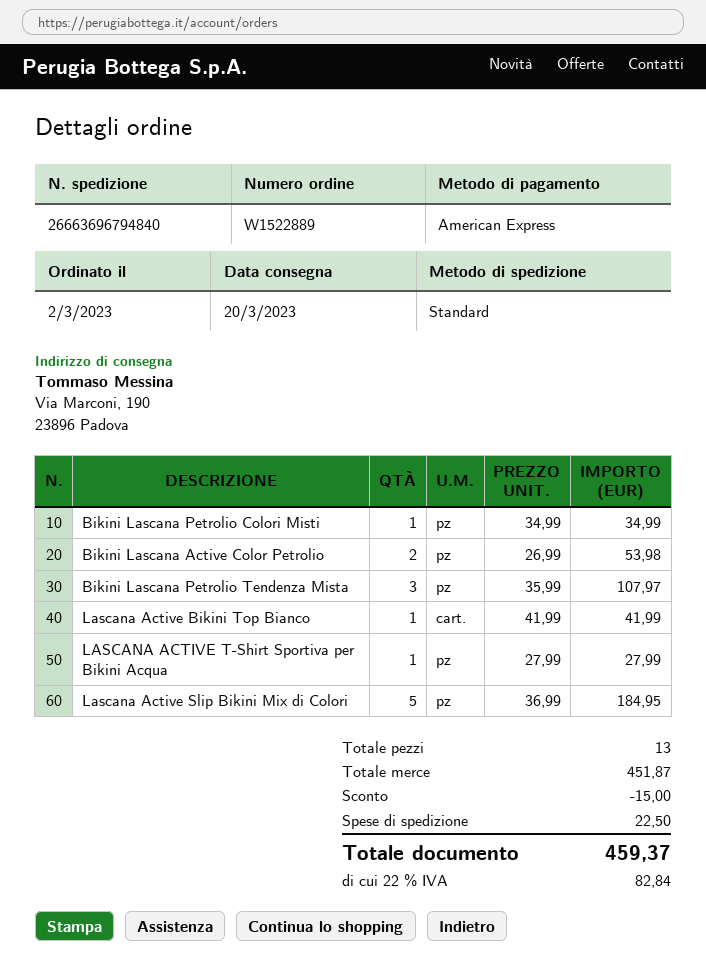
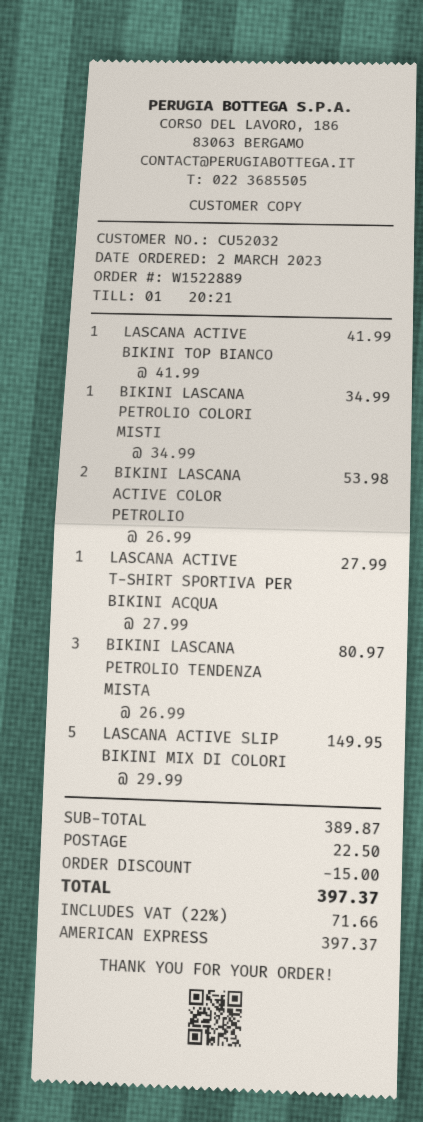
Bikini Lascana Petrolio Tendenza Mista: 3 x 35.99 = 107.97 -> 3 x 26.99 = 80.97
Lascana Active Slip Bikini Mix di Colori: 5 x 36.99 = 184.95 -> 5 x 29.99 = 149.95
subtotal: 451.87 -> 389.87
tax: 22% = 82.84 -> 22% = 71.66
total: 459.37 -> 397.37

